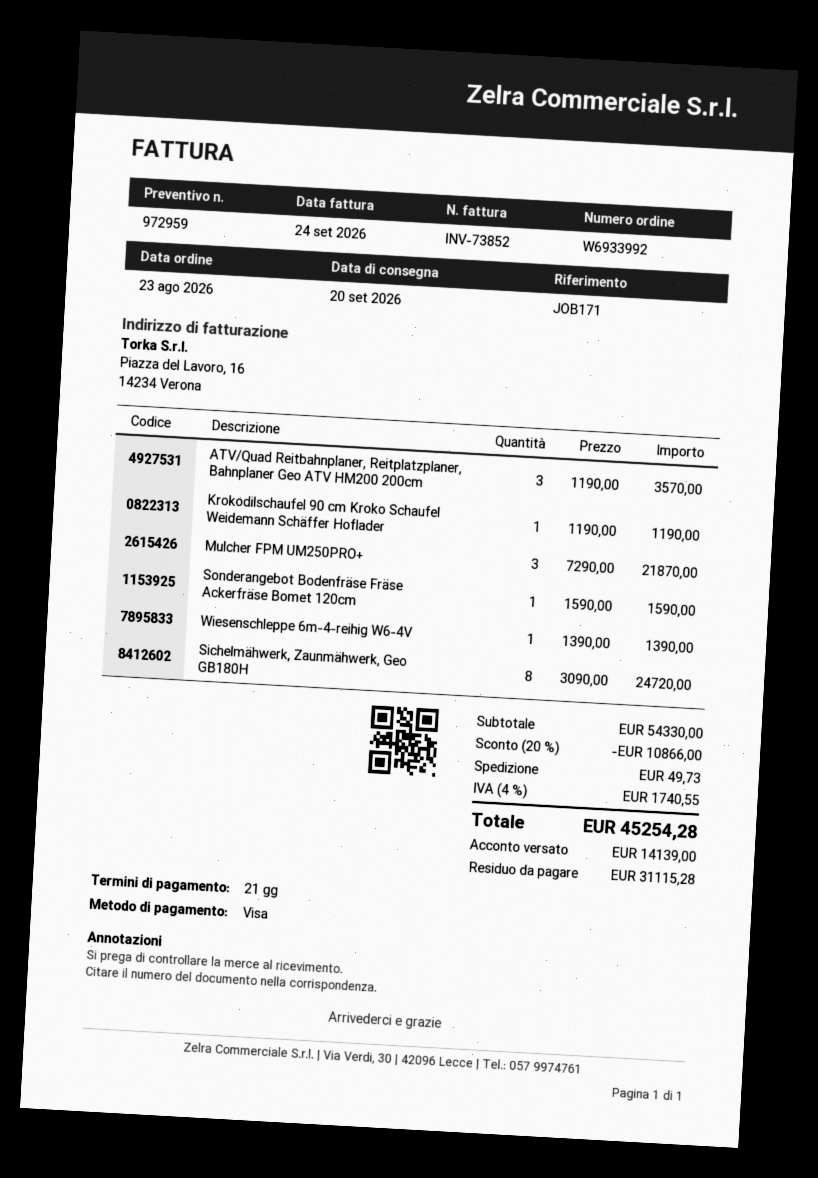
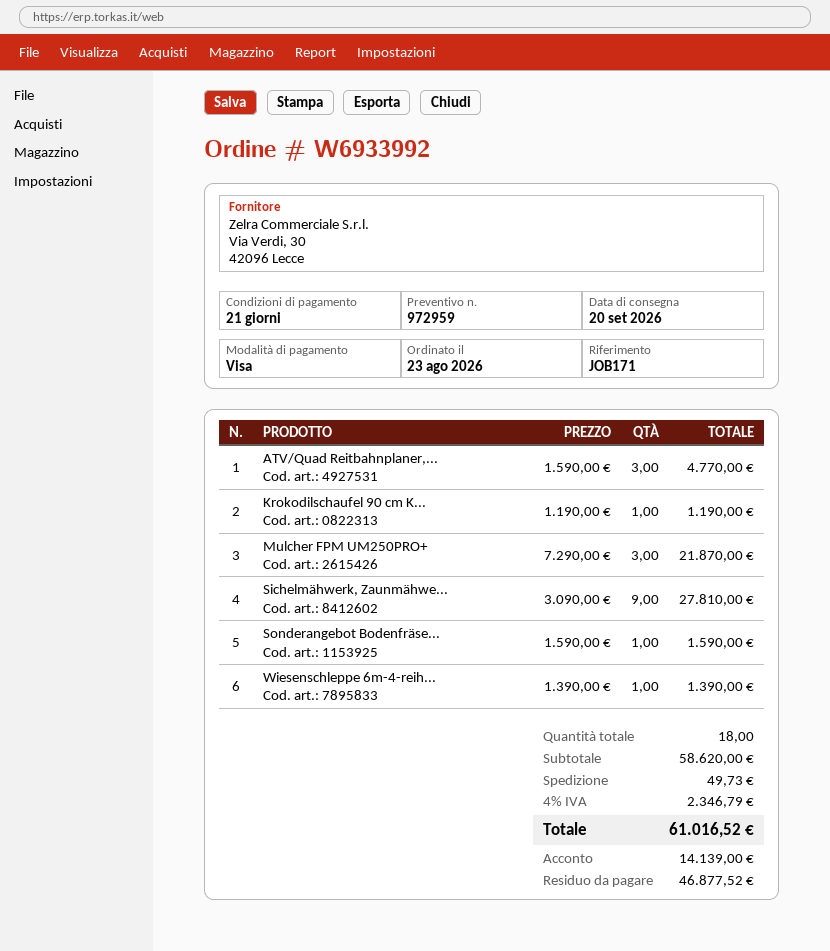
ATV/Quad Reitbahnplaner, Reitplatzplaner, Bahnplaner Geo ATV HM200 200cm: 3 x 1190.00 = 3570.00 -> 3 x 1590.00 = 4770.00
Sichelmähwerk, Zaunmähwerk, Geo GB180H: 8 x 3090.00 = 24720.00 -> 9 x 3090.00 = 27810.00
subtotal: 54330.00 -> 58620.00
discount: 20% = 10866.00 -> none
tax: 4% = 1740.55 -> 4% = 2346.79
total: 45254.28 -> 61016.52
balance: 31115.28 -> 46877.52

